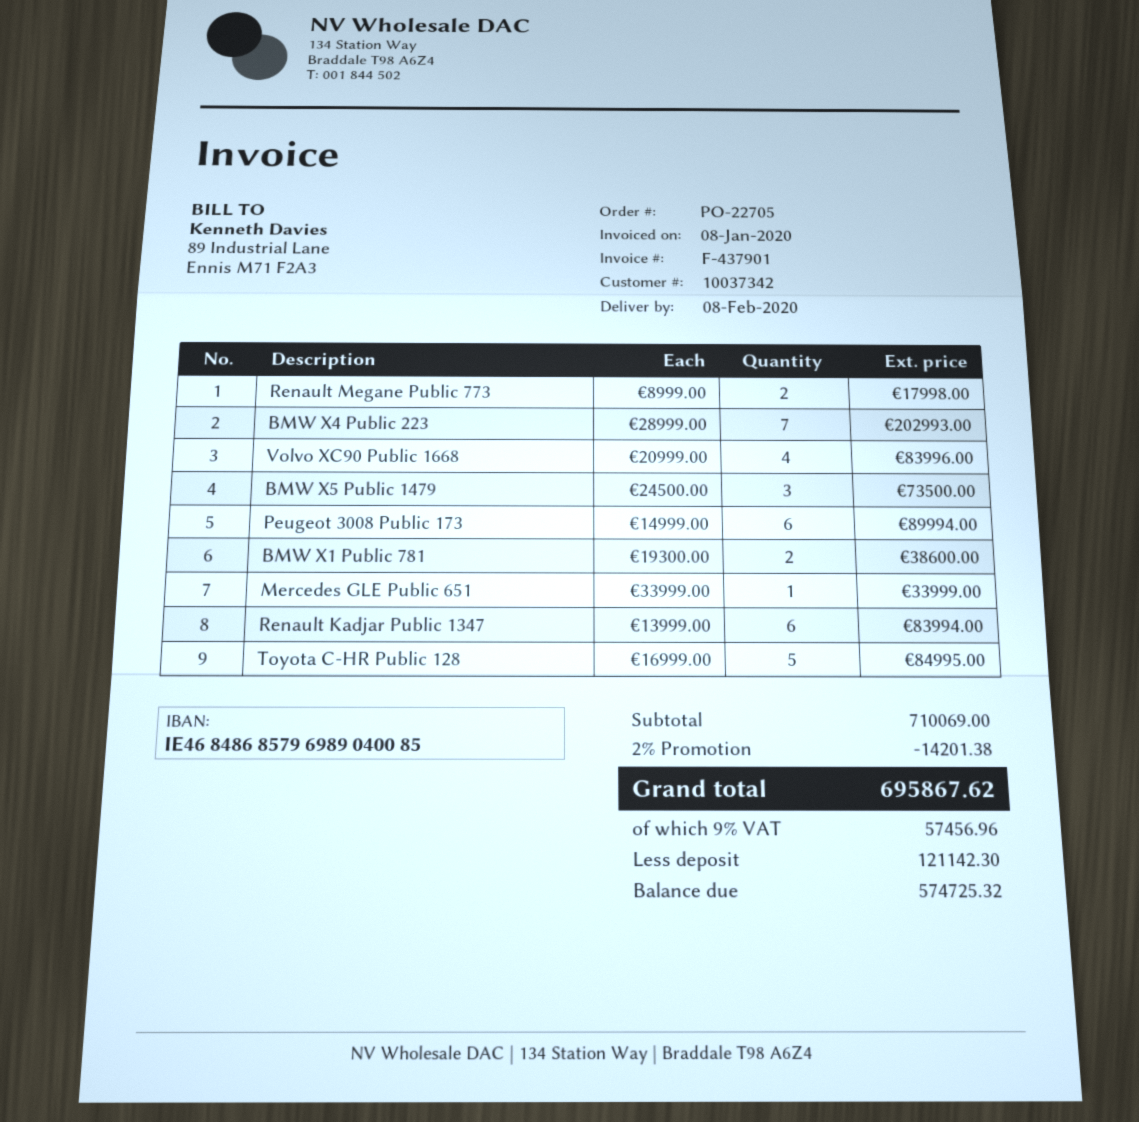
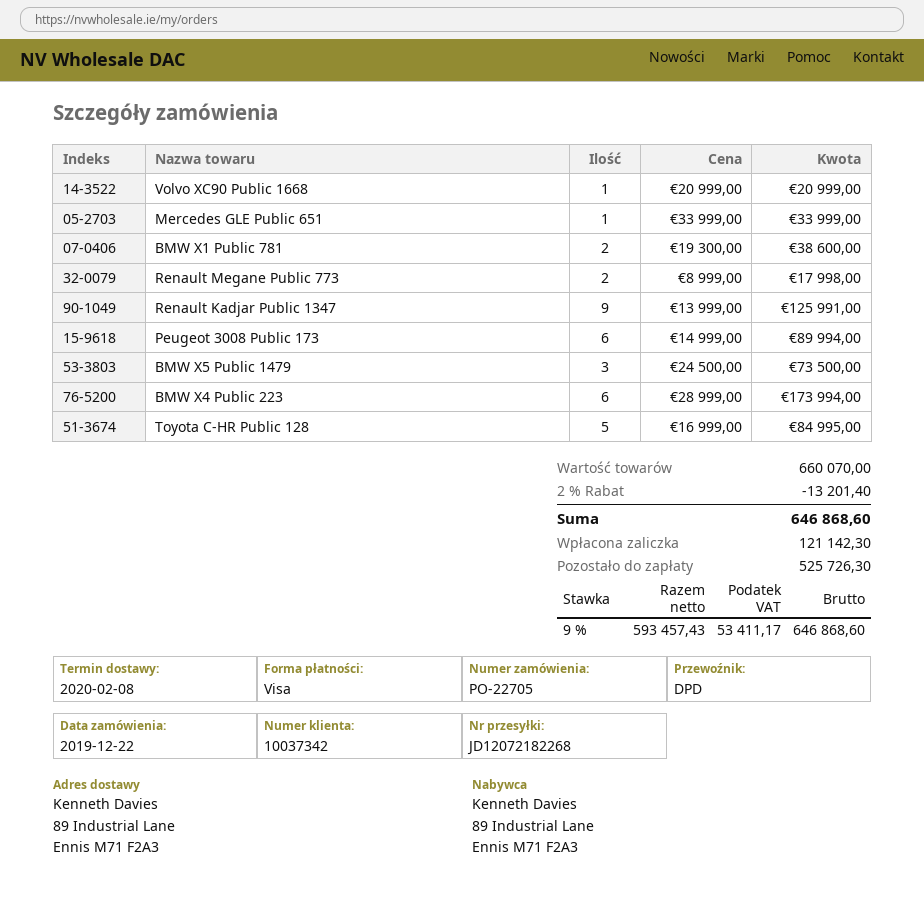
BMW X4 Public 223: 7 x 28999.00 = 202993.00 -> 6 x 28999.00 = 173994.00
Volvo XC90 Public 1668: 4 x 20999.00 = 83996.00 -> 1 x 20999.00 = 20999.00
Renault Kadjar Public 1347: 6 x 13999.00 = 83994.00 -> 9 x 13999.00 = 125991.00
subtotal: 710069.00 -> 660070.00
discount: 2% = 14201.38 -> 2% = 13201.40
tax: 9% = 57456.96 -> 9% = 53411.17
total: 695867.62 -> 646868.60
balance: 574725.32 -> 525726.30

